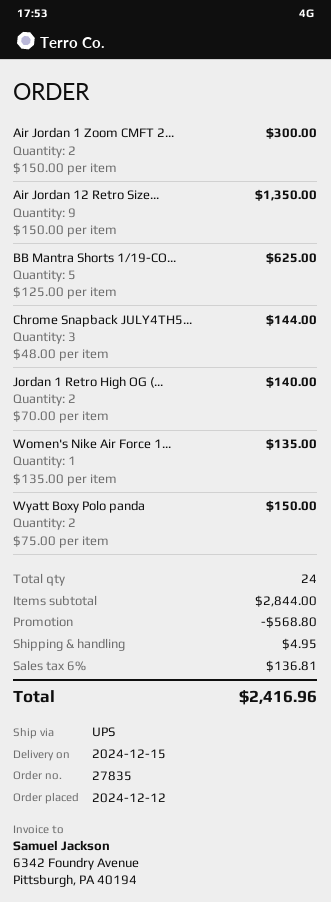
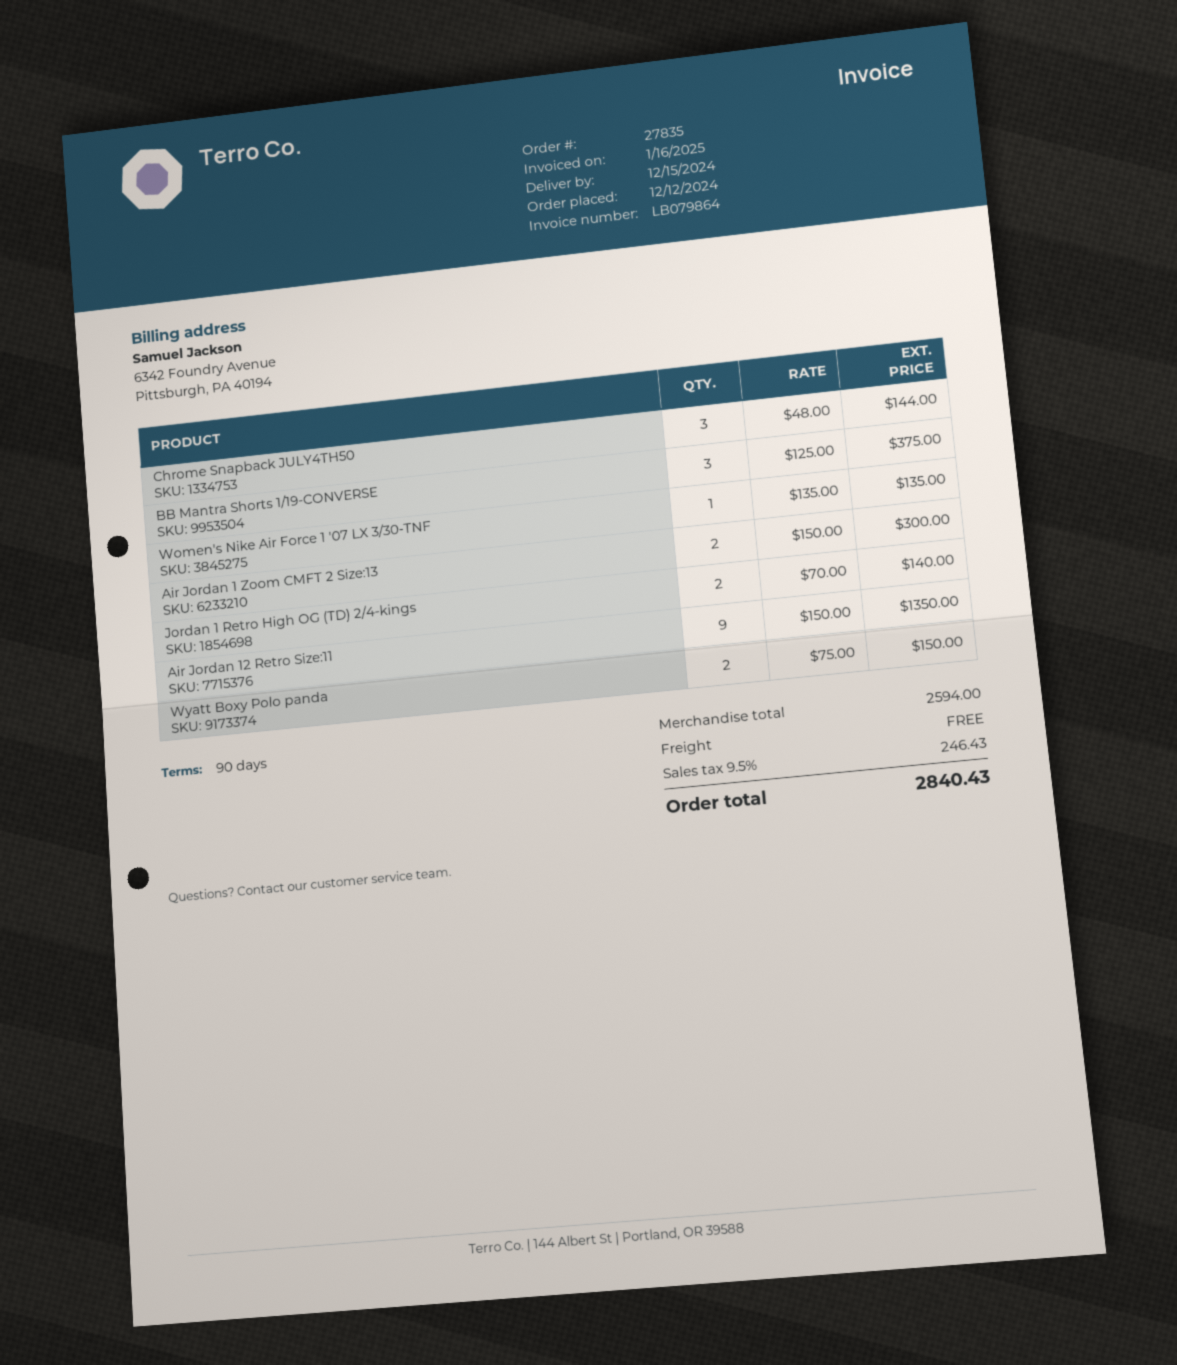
BB Mantra Shorts 1/19-CO...: 5 x 125.00 = 625.00 -> 3 x 125.00 = 375.00
subtotal: 2844.00 -> 2594.00
discount: 568.80 -> none
shipping: 4.95 -> 0.00
tax: 6% = 136.81 -> 9.5% = 246.43
total: 2416.96 -> 2840.43

